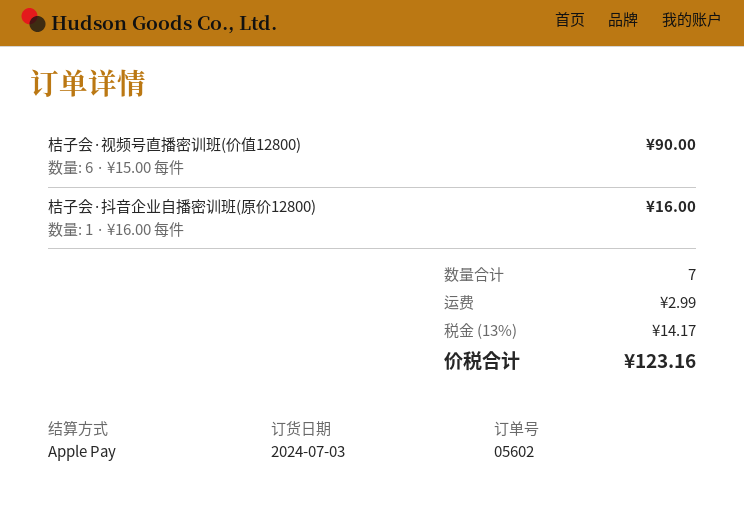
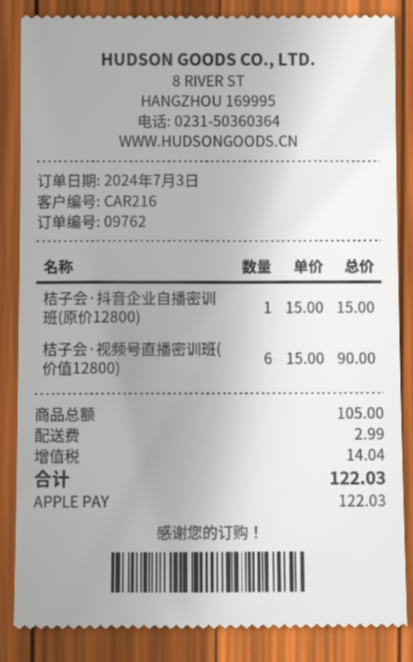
order number: 05602 -> 09762
桔子会·抖音企业自播密训班(原价12800): 1 x 16.00 = 16.00 -> 1 x 15.00 = 15.00
tax: 14.17 -> 14.04
total: 123.16 -> 122.03

